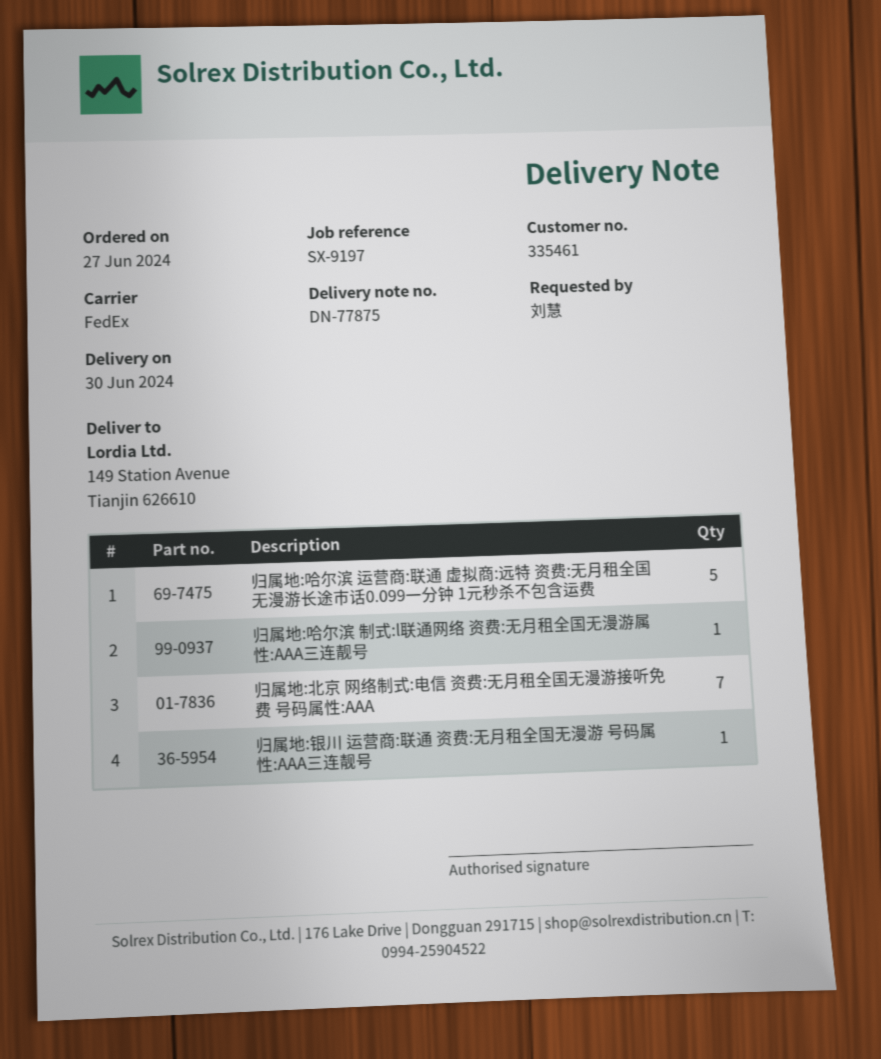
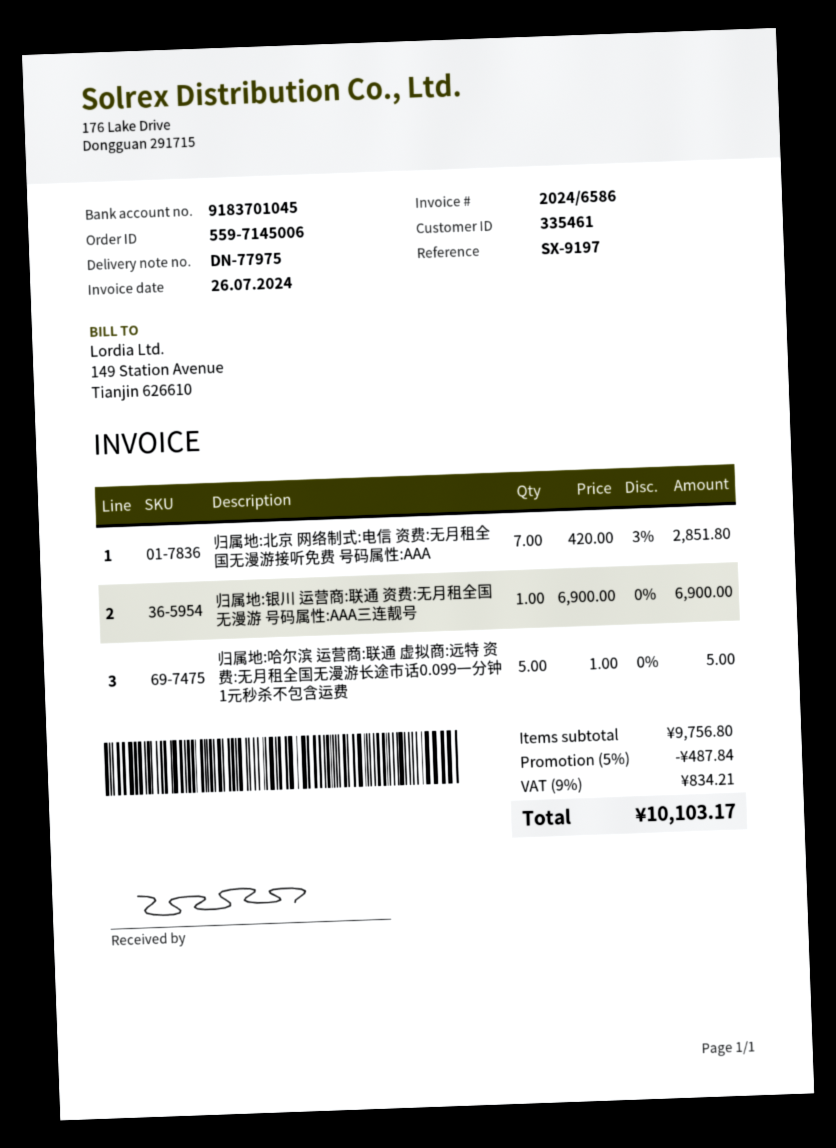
delivery note number: DN-77875 -> DN-77975
归属地:哈尔滨 制式:l联通网络 资费:无月租全国无漫游属性:AAA三连靓号: 1 -> none

